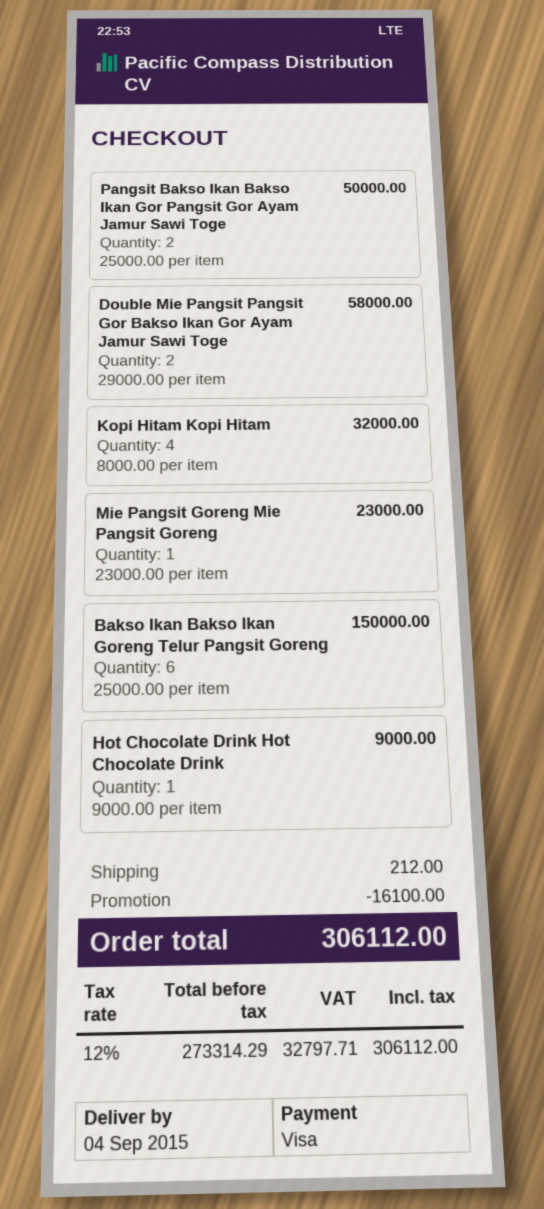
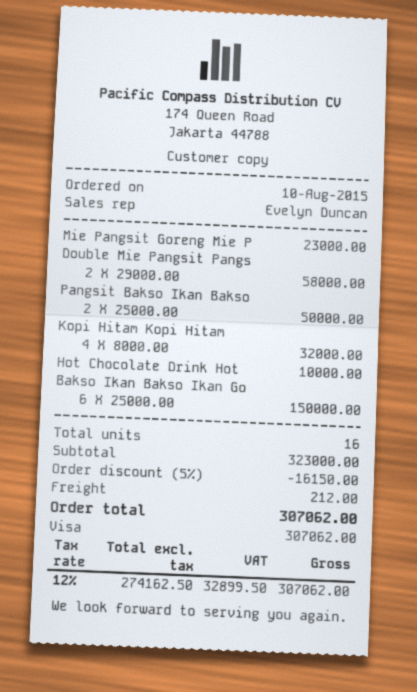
Hot Chocolate Drink Hot Chocolate Drink: 1 x 9000.00 = 9000.00 -> 1 x 10000.00 = 10000.00
discount: 16100.00 -> 16150.00
net: 273314.29 -> 274162.50
tax: 12% = 32797.71 -> 12% = 32899.50
total: 306112.00 -> 307062.00

